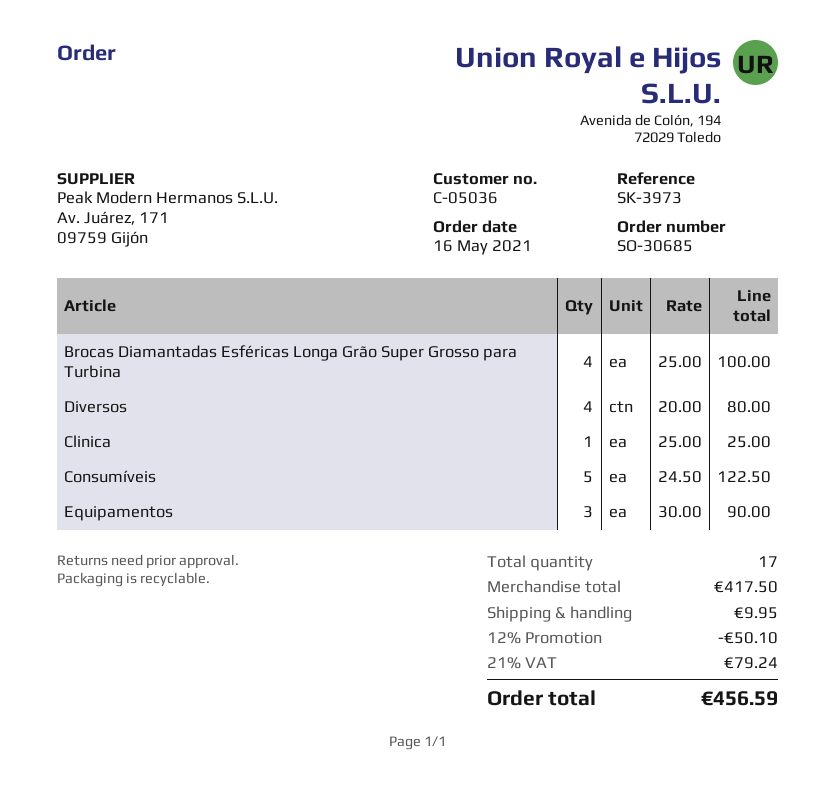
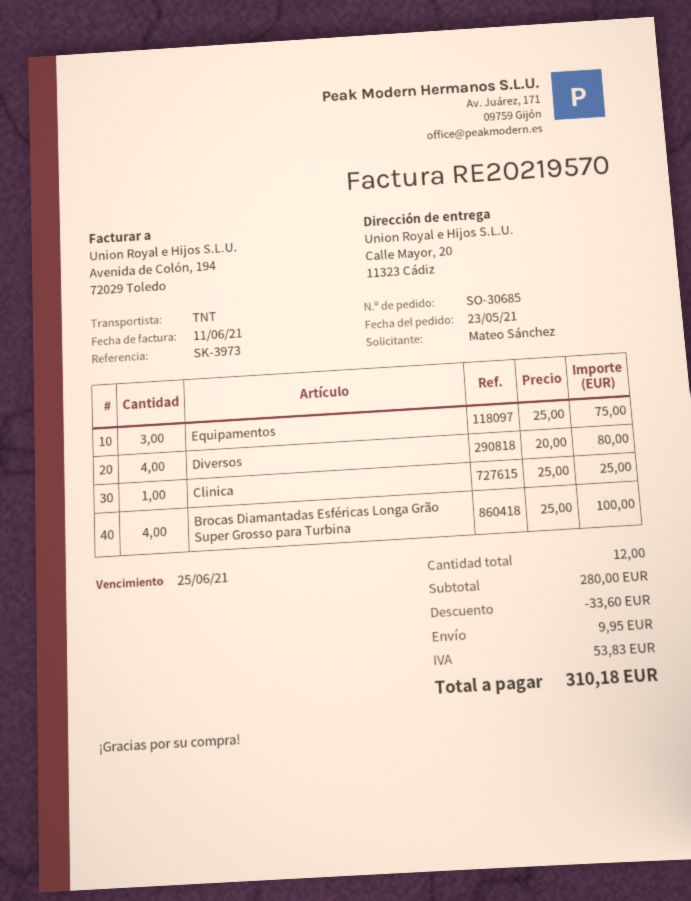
order date: 2021-05-16 -> 2021-05-23
Consumíveis: 5 x 24.50 = 122.50 -> none
Equipamentos: 3 x 30.00 = 90.00 -> 3 x 25.00 = 75.00
total quantity: 17 -> 12
subtotal: 417.50 -> 280.00
discount: 50.10 -> 33.60
tax: 79.24 -> 53.83
total: 456.59 -> 310.18

